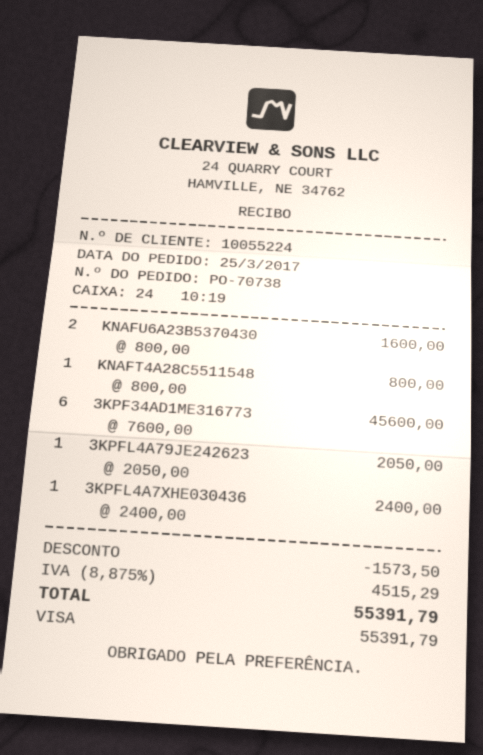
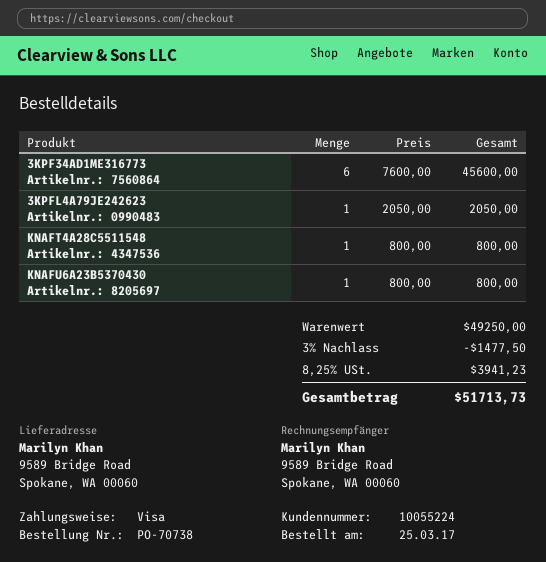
KNAFU6A23B5370430: 2 x 800.00 = 1600.00 -> 1 x 800.00 = 800.00
3KPFL4A7XHE030436: 1 x 2400.00 = 2400.00 -> none
discount: 1573.50 -> 1477.50
tax: 8.875% = 4515.29 -> 8.25% = 3941.23
total: 55391.79 -> 51713.73

